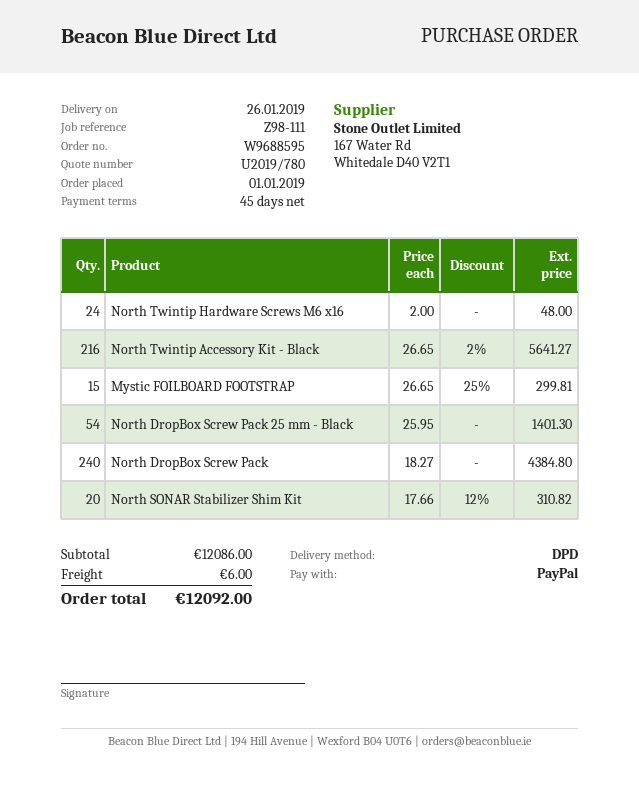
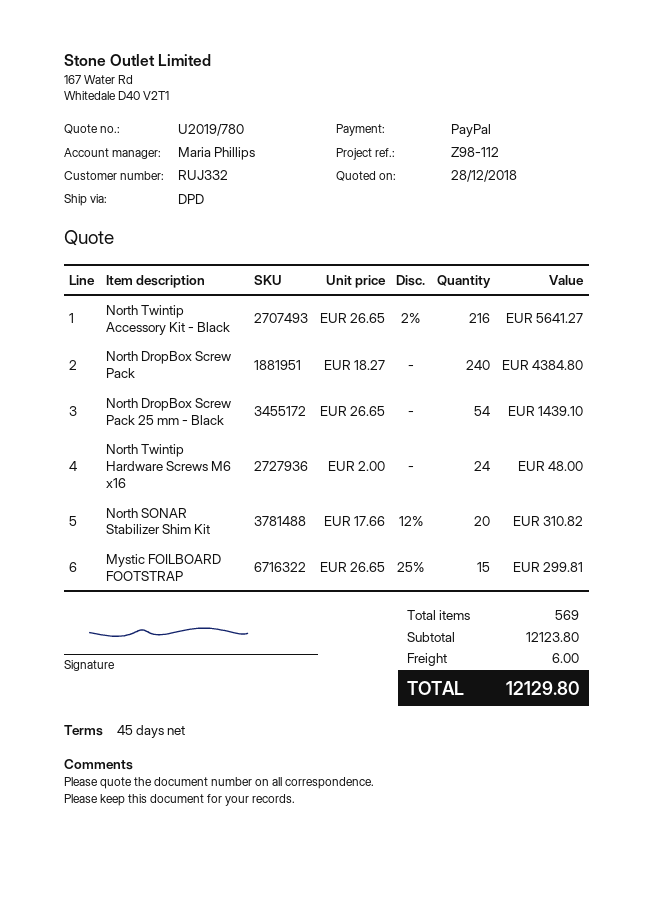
reference: Z98-111 -> Z98-112
North DropBox Screw Pack 25 mm - Black: 54 x 25.95 = 1401.30 -> 54 x 26.65 = 1439.10
subtotal: 12086.00 -> 12123.80
total: 12092.00 -> 12129.80

